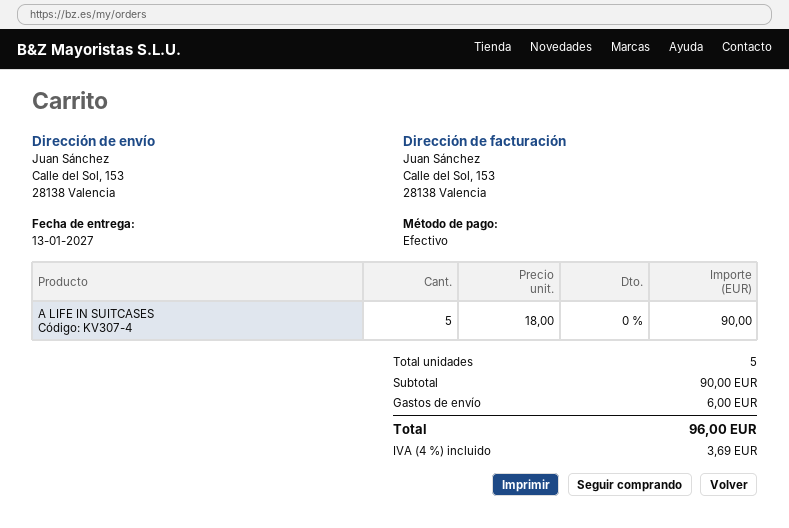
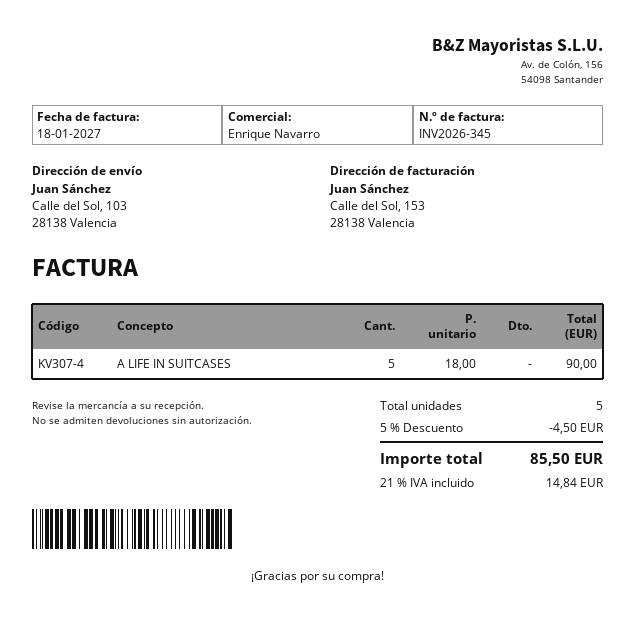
ship to: Calle del Sol, 153, 28138 Valencia -> Calle del Sol, 103, 28138 Valencia
discount: none -> 5% = 4.50
shipping: 6.00 -> none
tax: 4% = 3.69 -> 21% = 14.84
total: 96.00 -> 85.50

